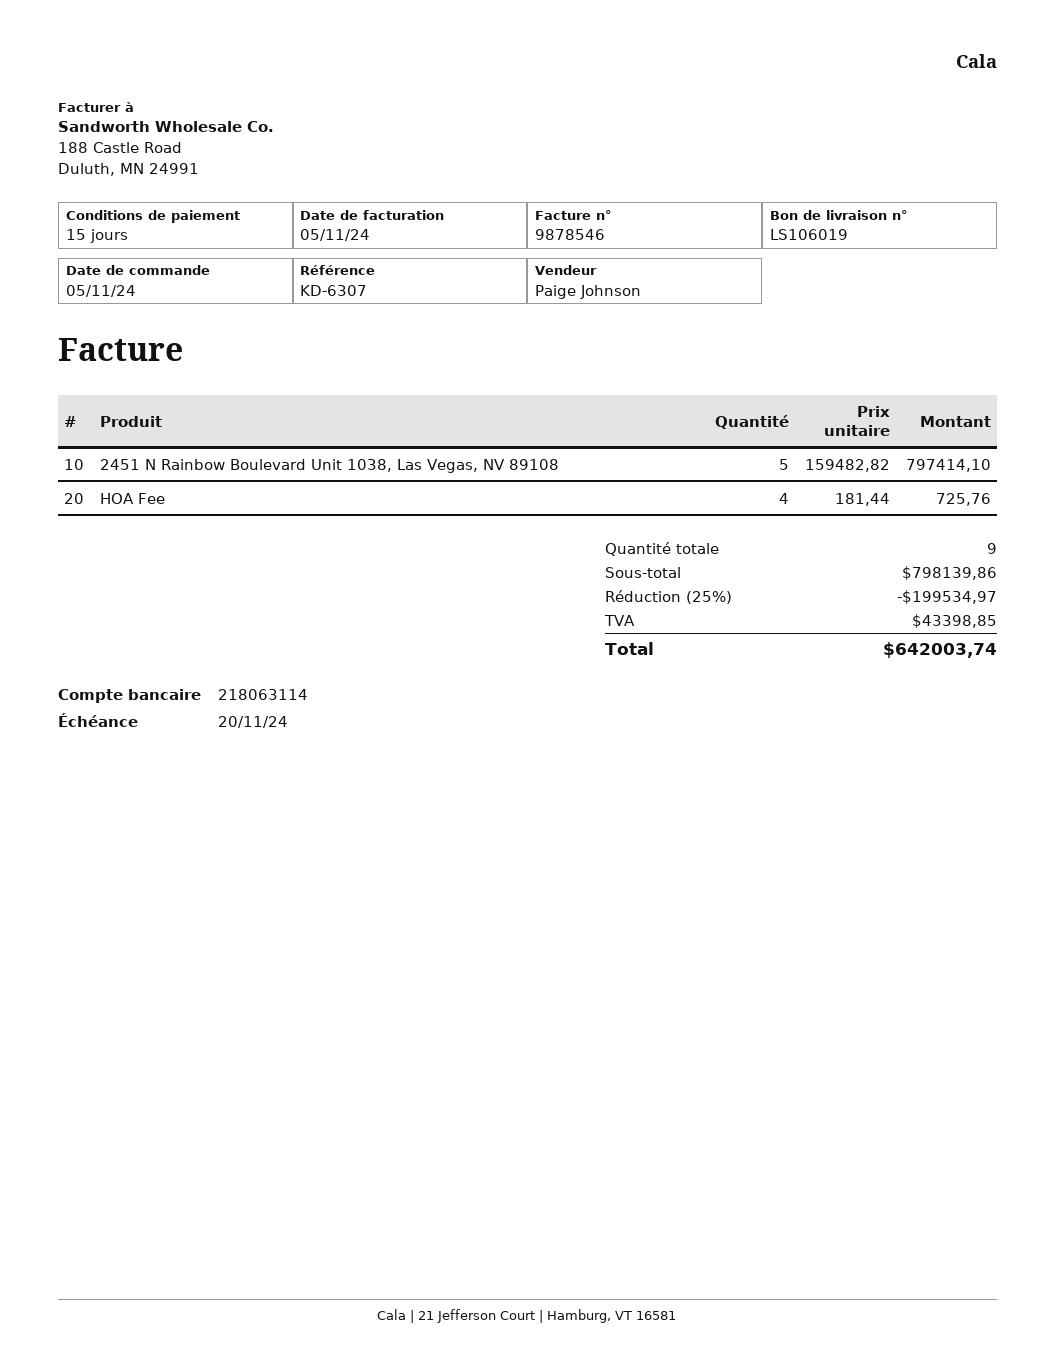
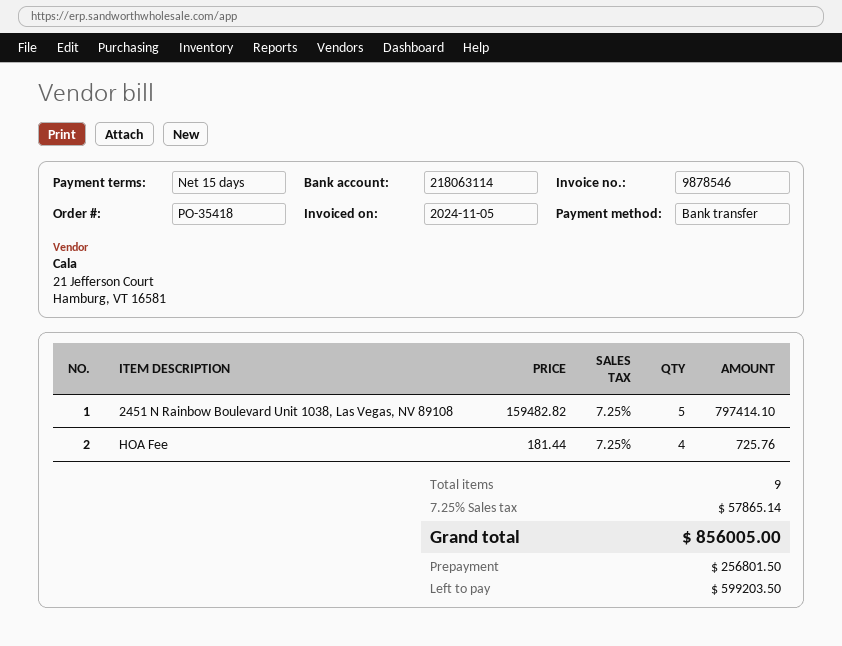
discount: 25% = 199534.97 -> none
tax: 43398.85 -> 57865.14
total: 642003.74 -> 856005.00

